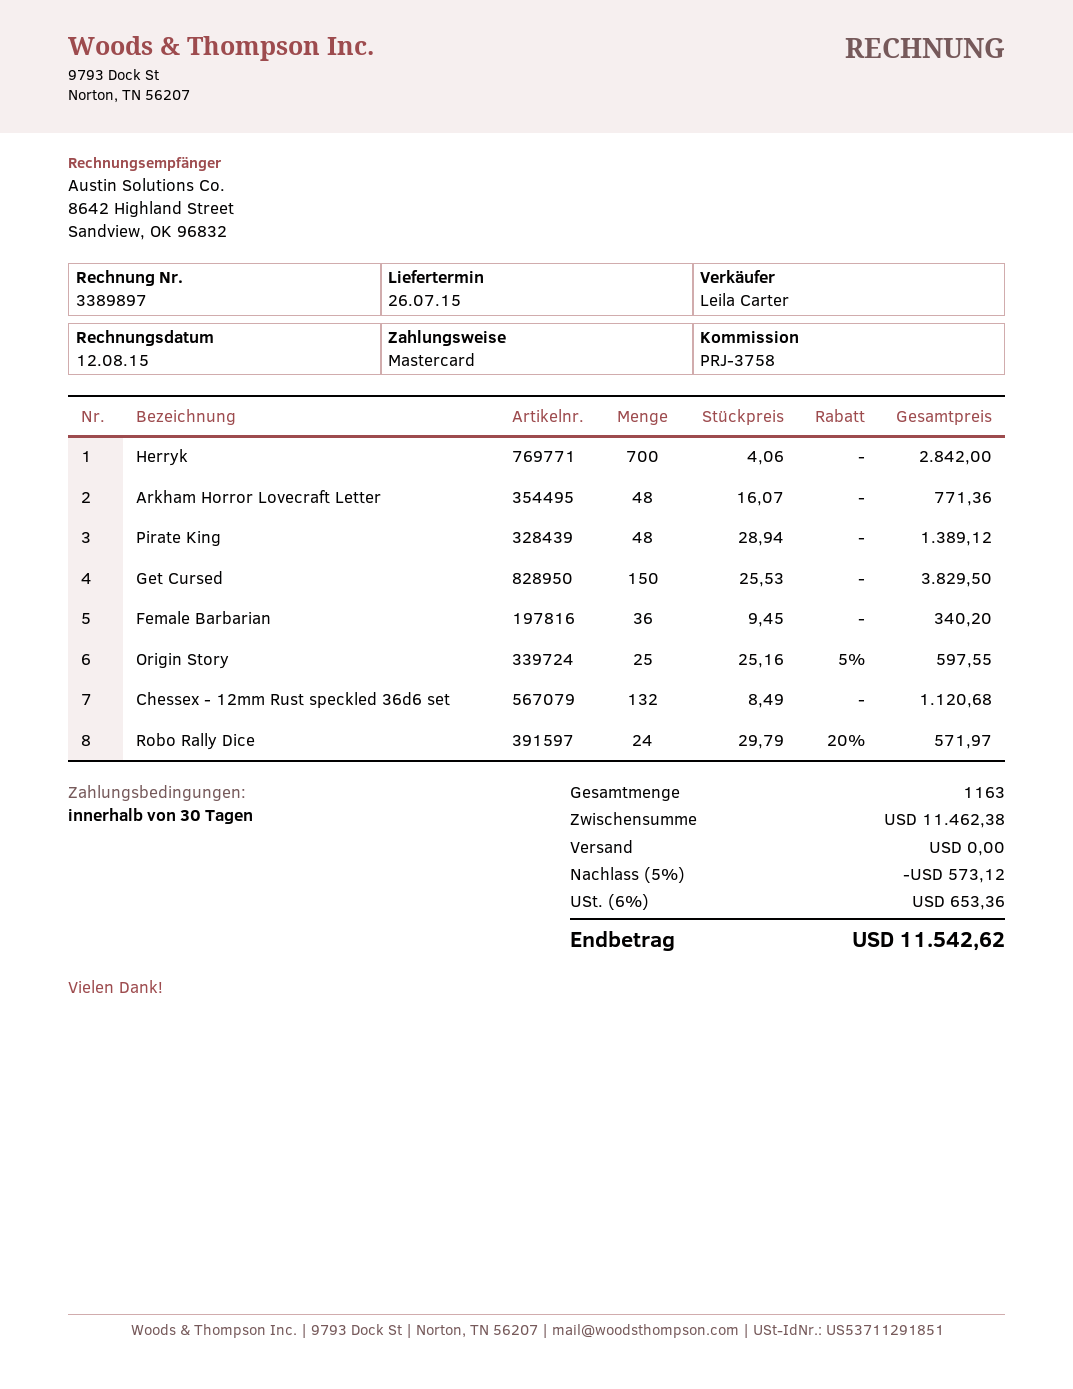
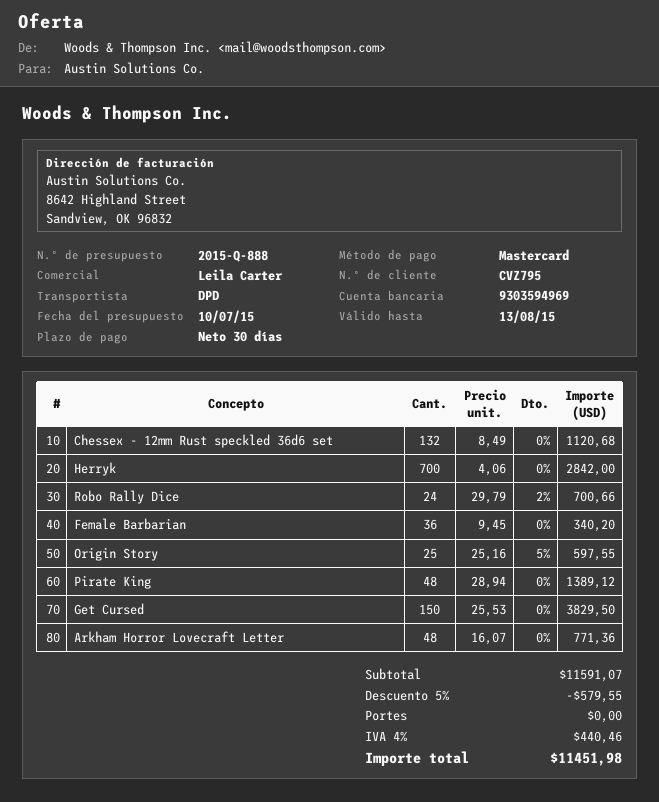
Robo Rally Dice: 24 x 29.79 - 20% = 571.97 -> 24 x 29.79 - 2% = 700.66
subtotal: 11462.38 -> 11591.07
discount: 5% = 573.12 -> 5% = 579.55
tax: 6% = 653.36 -> 4% = 440.46
total: 11542.62 -> 11451.98

